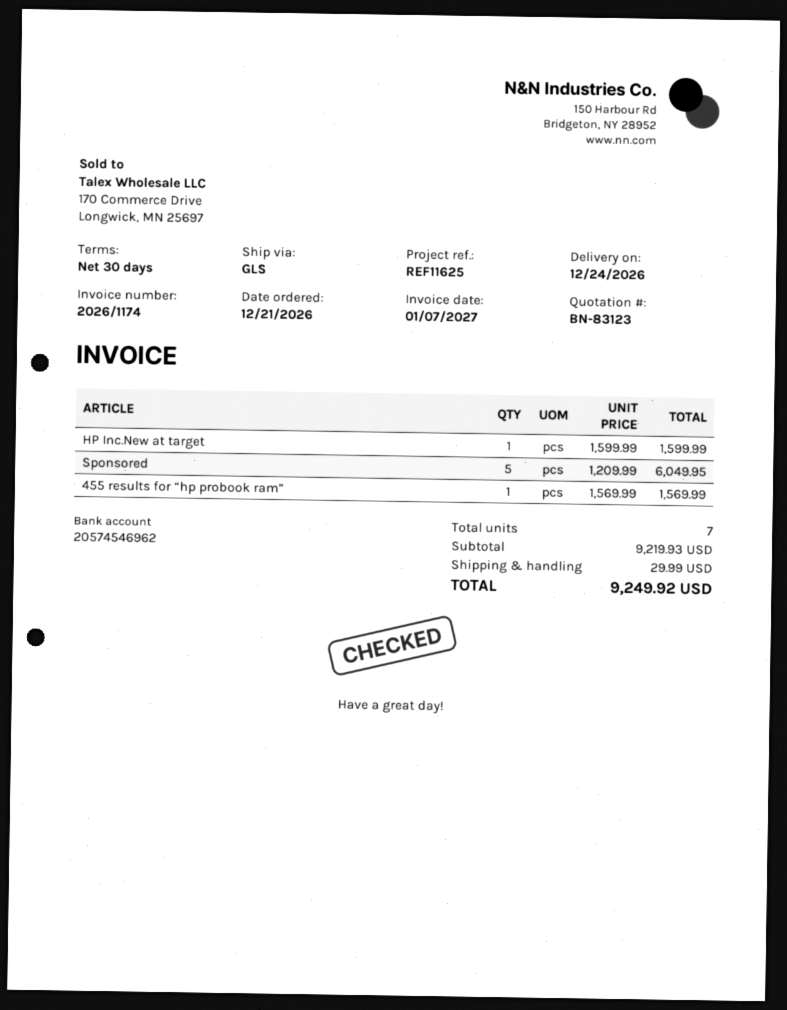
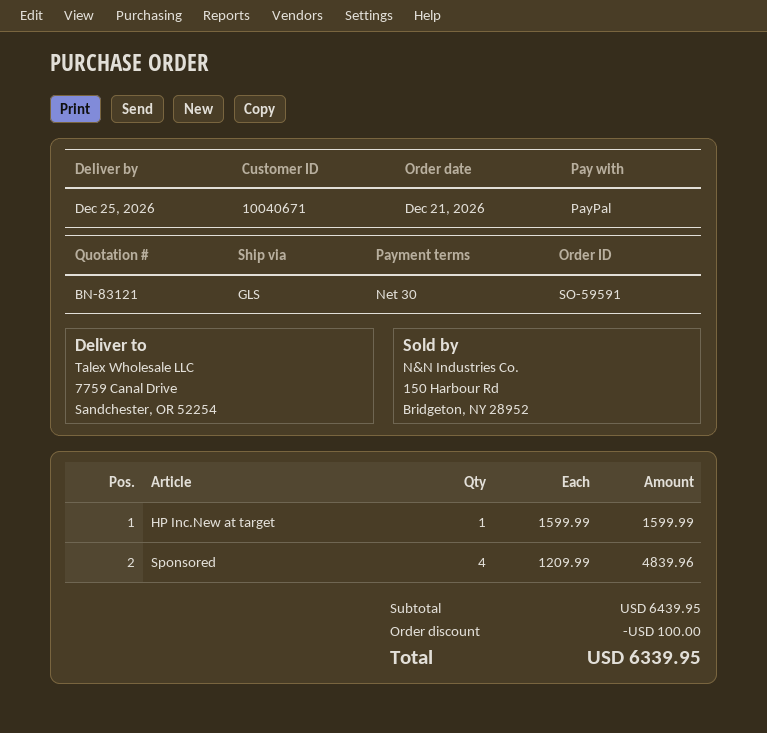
quote number: BN-83123 -> BN-83121
delivery date: 2026-12-24 -> 2026-12-25
Sponsored: 5 x 1209.99 = 6049.95 -> 4 x 1209.99 = 4839.96
455 results for “hp probook ram”: 1 x 1569.99 = 1569.99 -> none
subtotal: 9219.93 -> 6439.95
discount: none -> 100.00
shipping: 29.99 -> none
total: 9249.92 -> 6339.95

